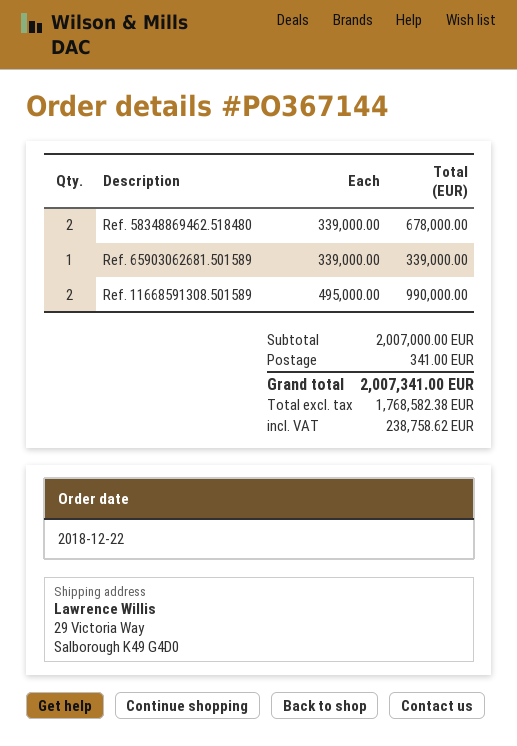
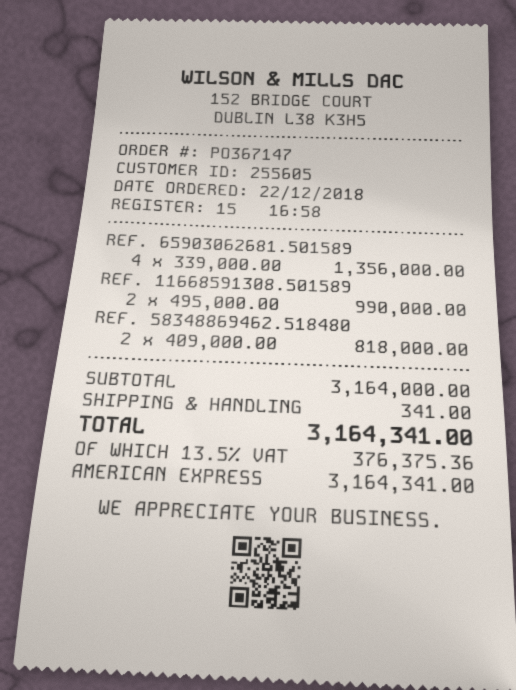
order number: PO367144 -> PO367147
Ref. 58348869462.518480: 2 x 339000.00 = 678000.00 -> 2 x 409000.00 = 818000.00
Ref. 65903062681.501589: 1 x 339000.00 = 339000.00 -> 4 x 339000.00 = 1356000.00
subtotal: 2007000.00 -> 3164000.00
tax: 238758.62 -> 376375.36
total: 2007341.00 -> 3164341.00

